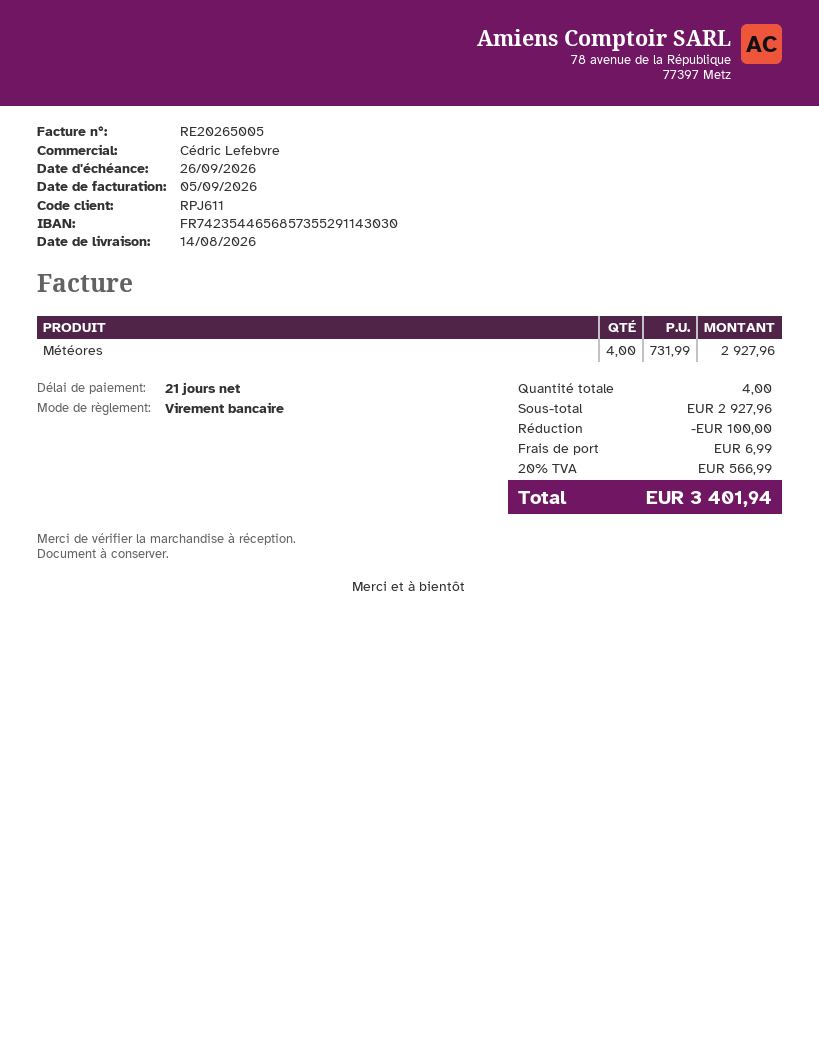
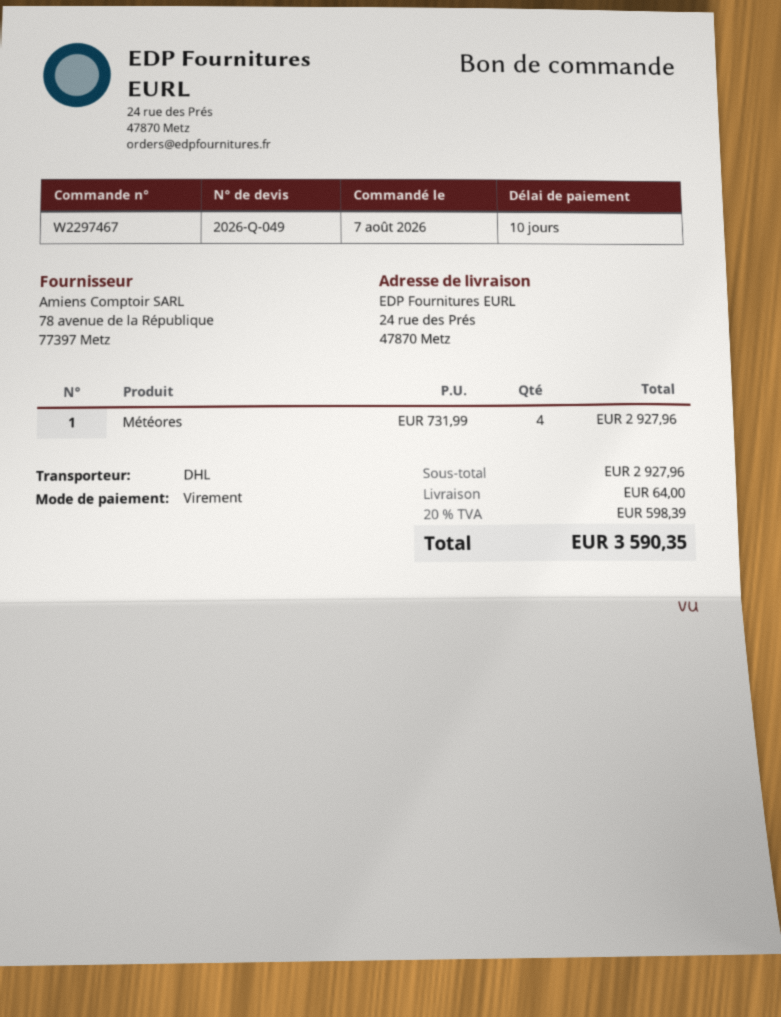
payment terms: 21 days -> 10 days
discount: 100.00 -> none
shipping: 6.99 -> 64.00
tax: 20% = 566.99 -> 20% = 598.39
total: 3401.94 -> 3590.35

